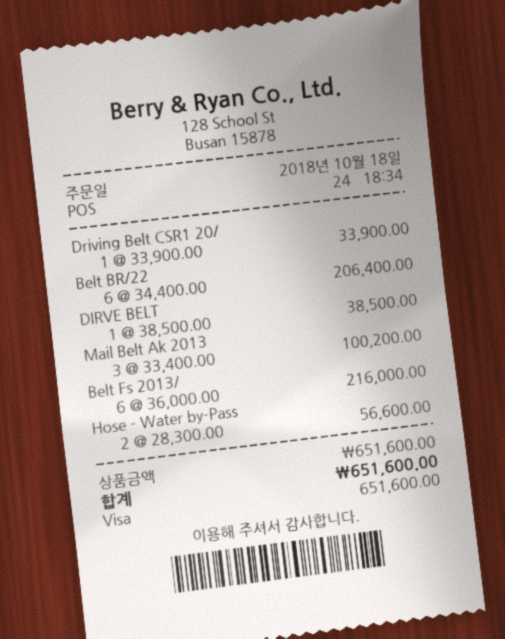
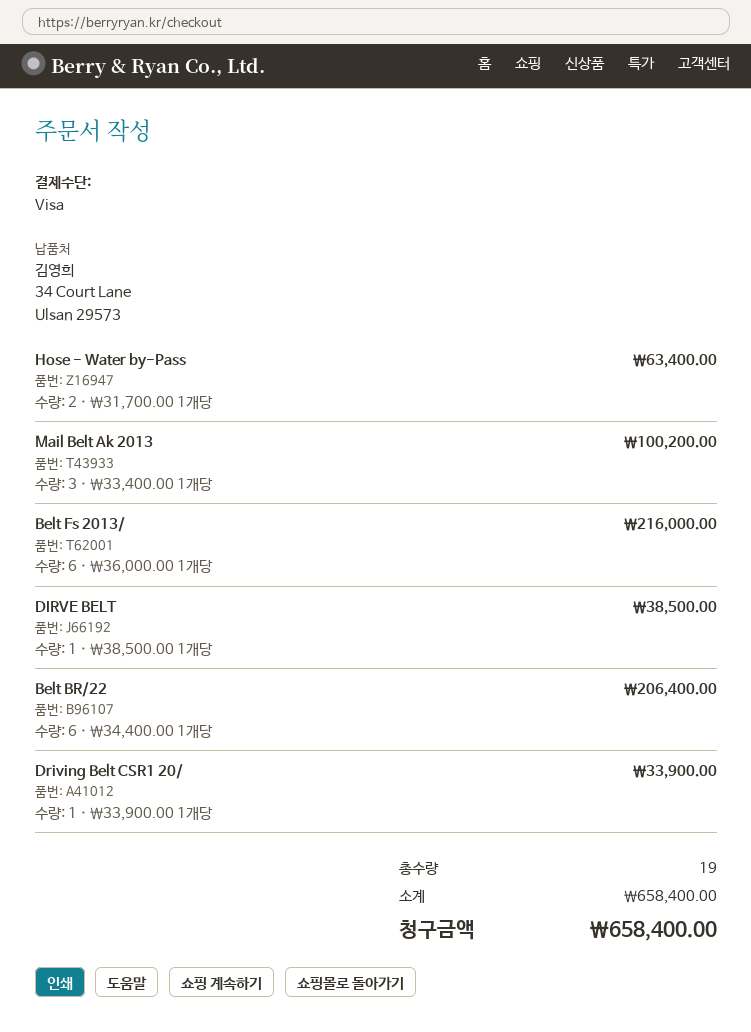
Hose - Water by-Pass: 2 x 28300.00 = 56600.00 -> 2 x 31700.00 = 63400.00
subtotal: 651600.00 -> 658400.00
total: 651600.00 -> 658400.00

